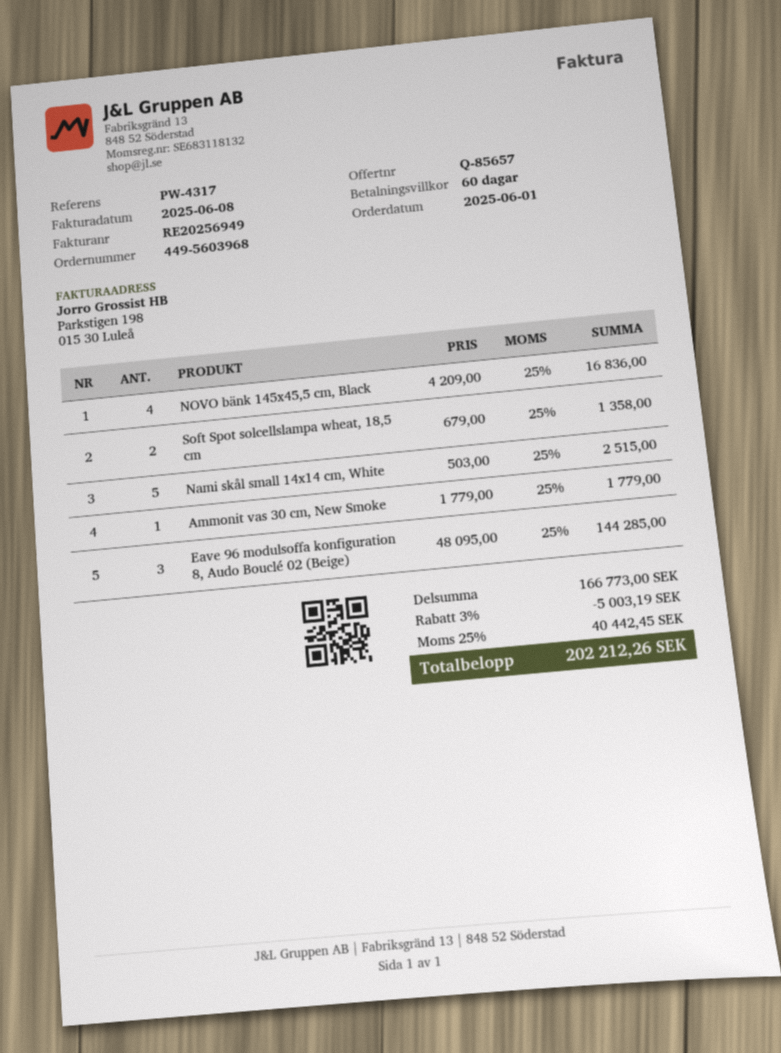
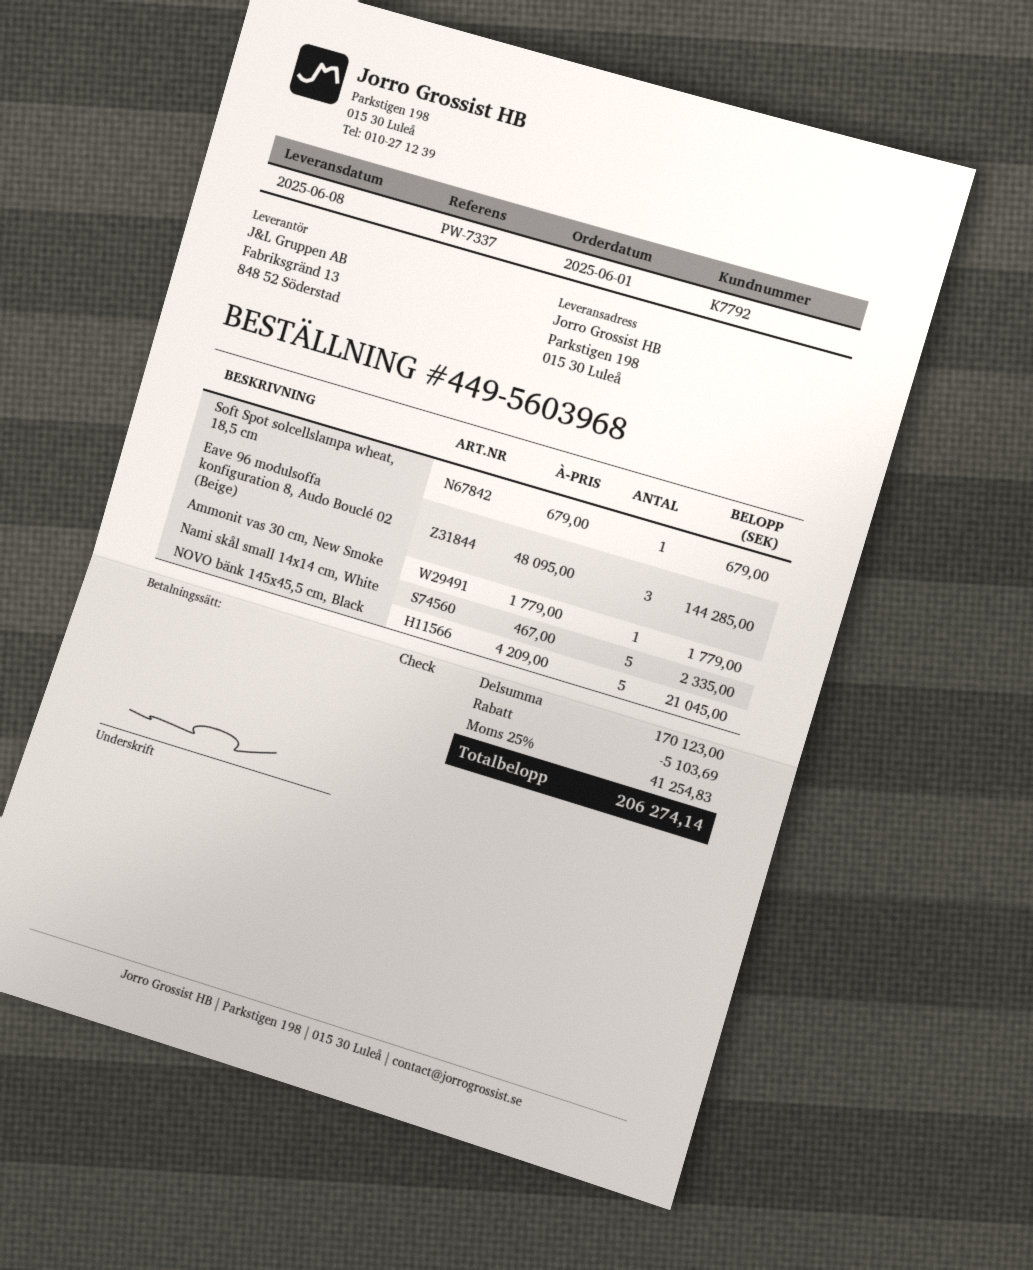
reference: PW-4317 -> PW-7337
NOVO bänk 145x45,5 cm, Black: 4 x 4209.00 = 16836.00 -> 5 x 4209.00 = 21045.00
Soft Spot solcellslampa wheat, 18,5 cm: 2 x 679.00 = 1358.00 -> 1 x 679.00 = 679.00
Nami skål small 14x14 cm, White: 5 x 503.00 = 2515.00 -> 5 x 467.00 = 2335.00
subtotal: 166773.00 -> 170123.00
discount: 5003.19 -> 5103.69
tax: 25% = 40442.45 -> 25% = 41254.83
total: 202212.26 -> 206274.14

